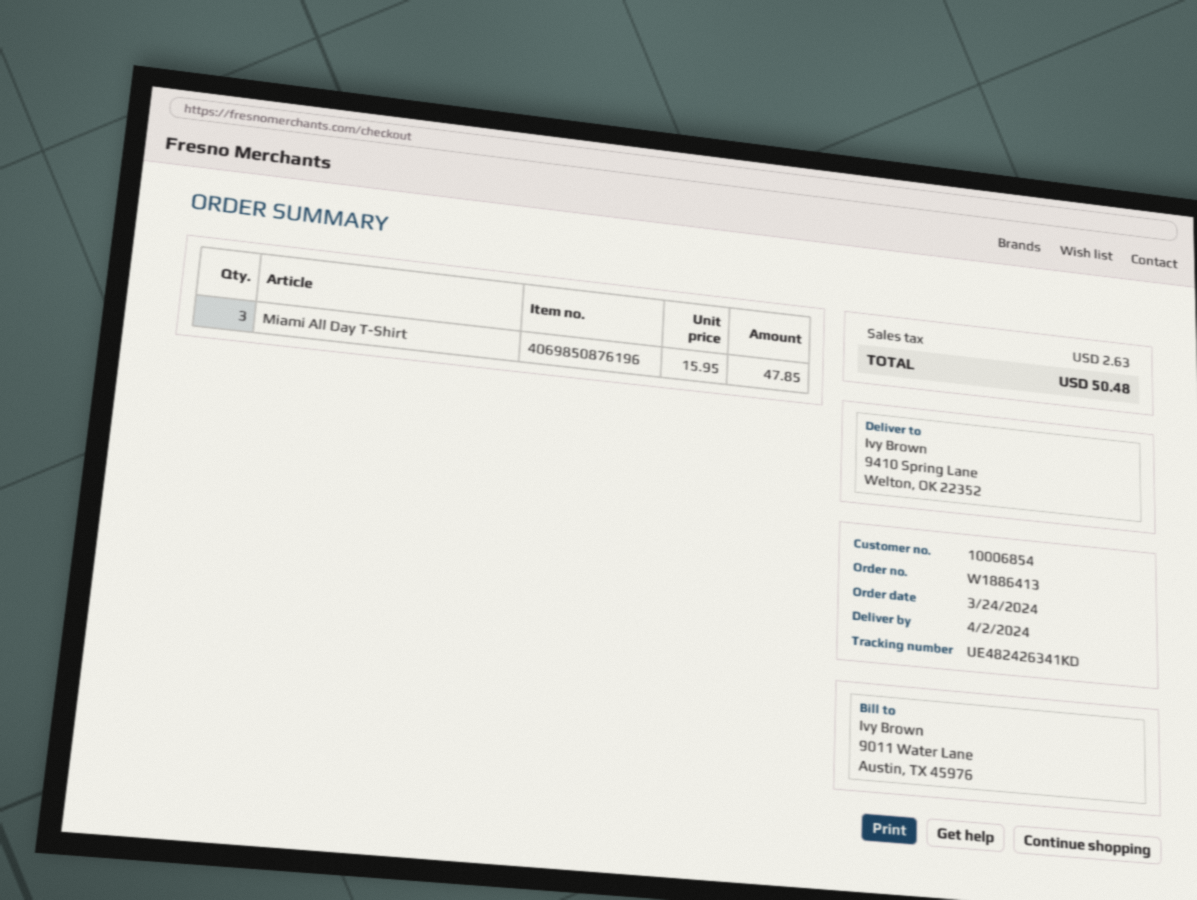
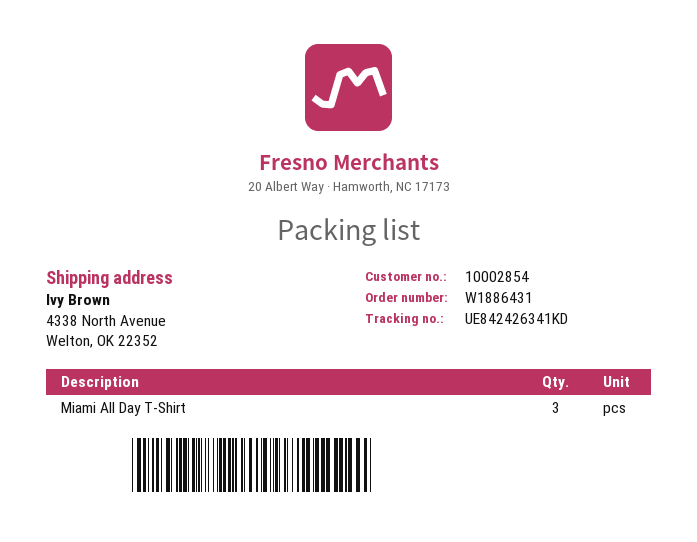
order number: W1886413 -> W1886431
customer number: 10006854 -> 10002854
tracking number: UE482426341KD -> UE842426341KD
ship to: 9410 Spring Lane, Welton, OK 22352 -> 4338 North Avenue, Welton, OK 22352

